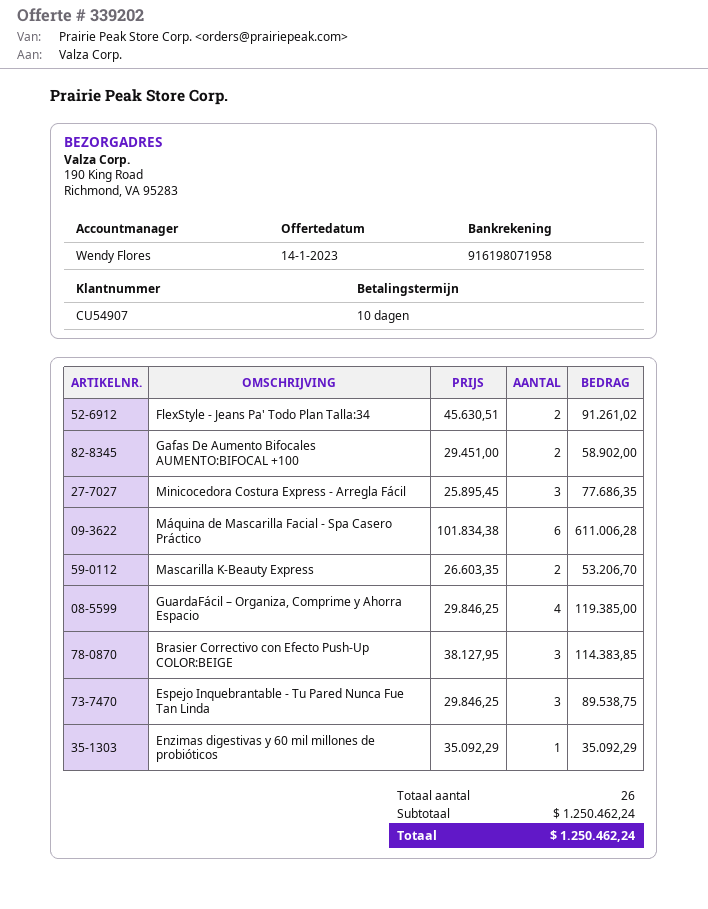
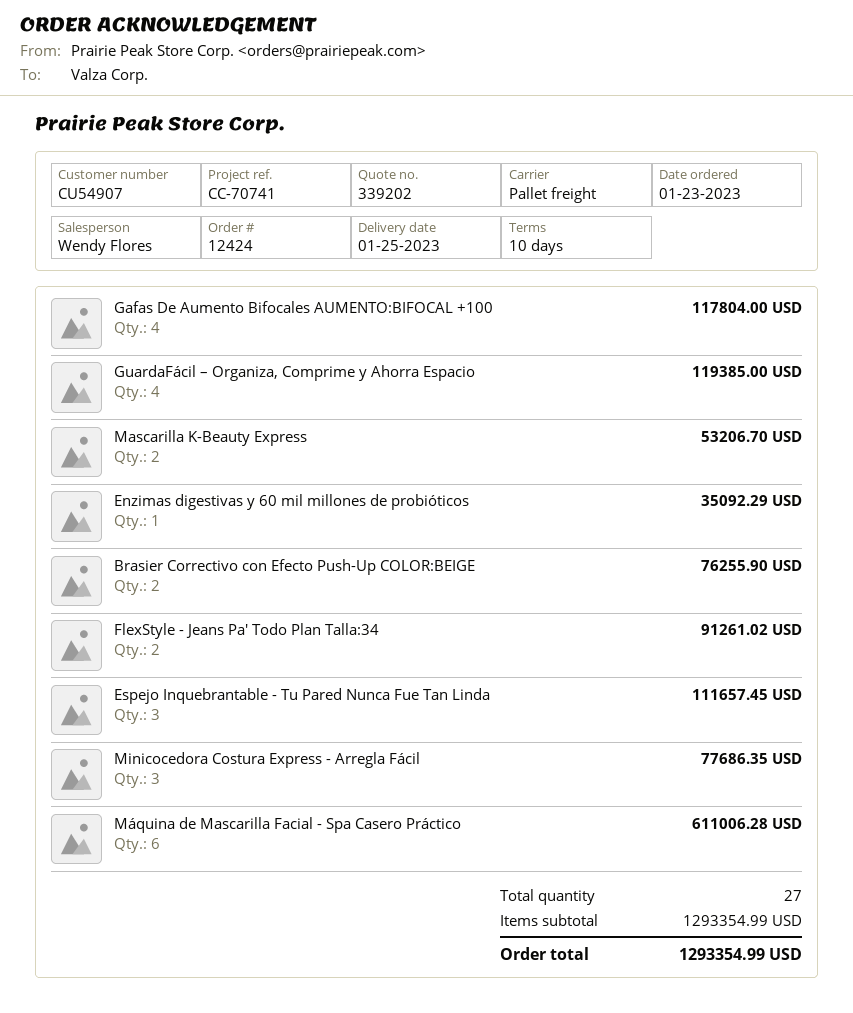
Gafas De Aumento Bifocales AUMENTO:BIFOCAL +100: 2 for 58902.00 -> 4 for 117804.00
Brasier Correctivo con Efecto Push-Up COLOR:BEIGE: 3 for 114383.85 -> 2 for 76255.90
Espejo Inquebrantable - Tu Pared Nunca Fue Tan Linda: 3 for 89538.75 -> 3 for 111657.45
total quantity: 26 -> 27
subtotal: 1250462.24 -> 1293354.99
total: 1250462.24 -> 1293354.99

